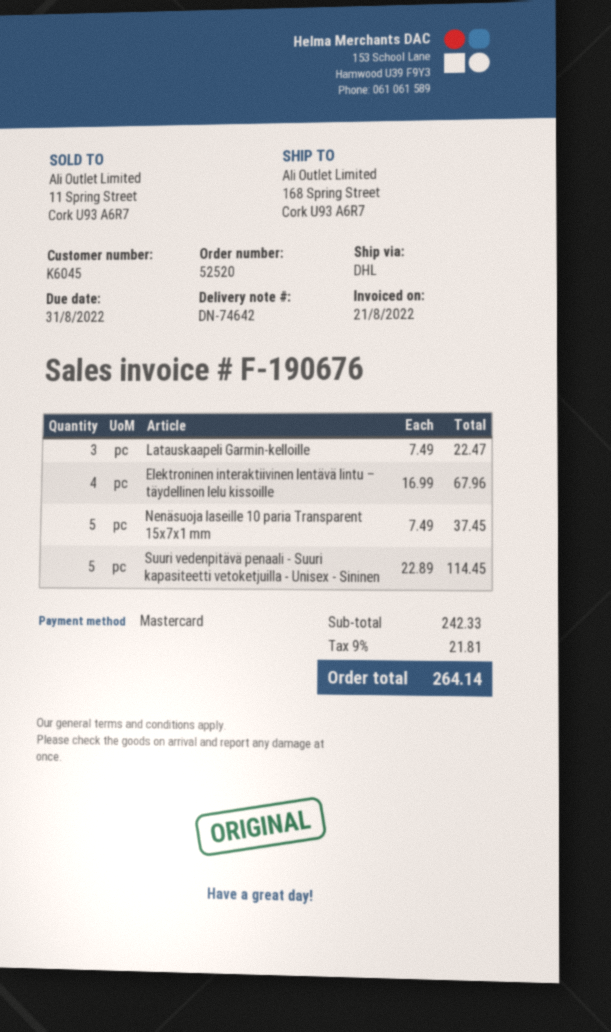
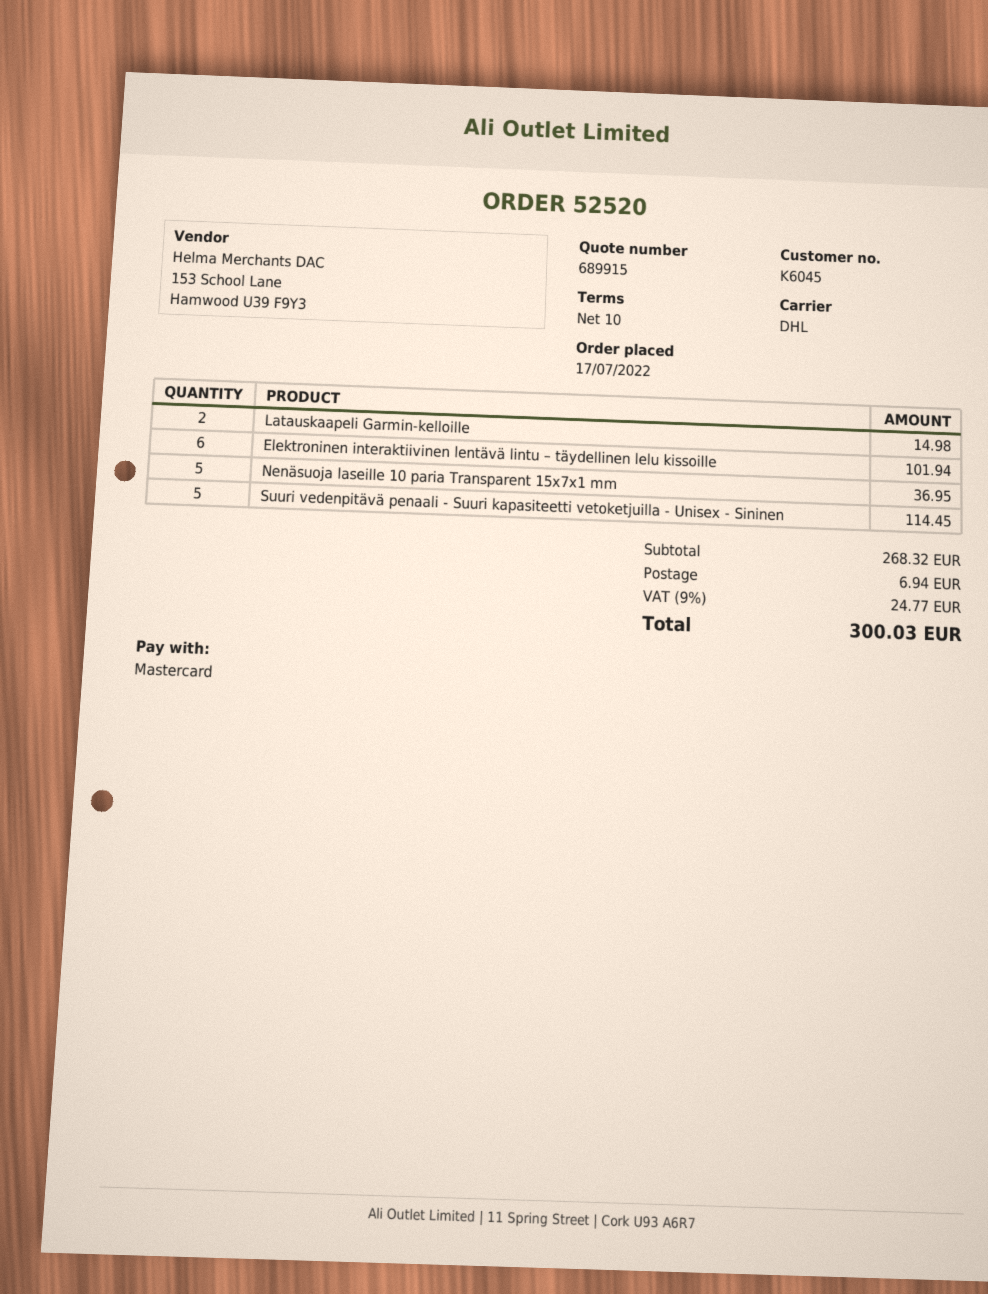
Latauskaapeli Garmin-kelloille: 3 for 22.47 -> 2 for 14.98
Elektroninen interaktiivinen lentävä lintu – täydellinen lelu kissoille: 4 for 67.96 -> 6 for 101.94
Nenäsuoja laseille 10 paria Transparent 15x7x1 mm: 5 for 37.45 -> 5 for 36.95
subtotal: 242.33 -> 268.32
shipping: none -> 6.94
tax: 9% = 21.81 -> 9% = 24.77
total: 264.14 -> 300.03

